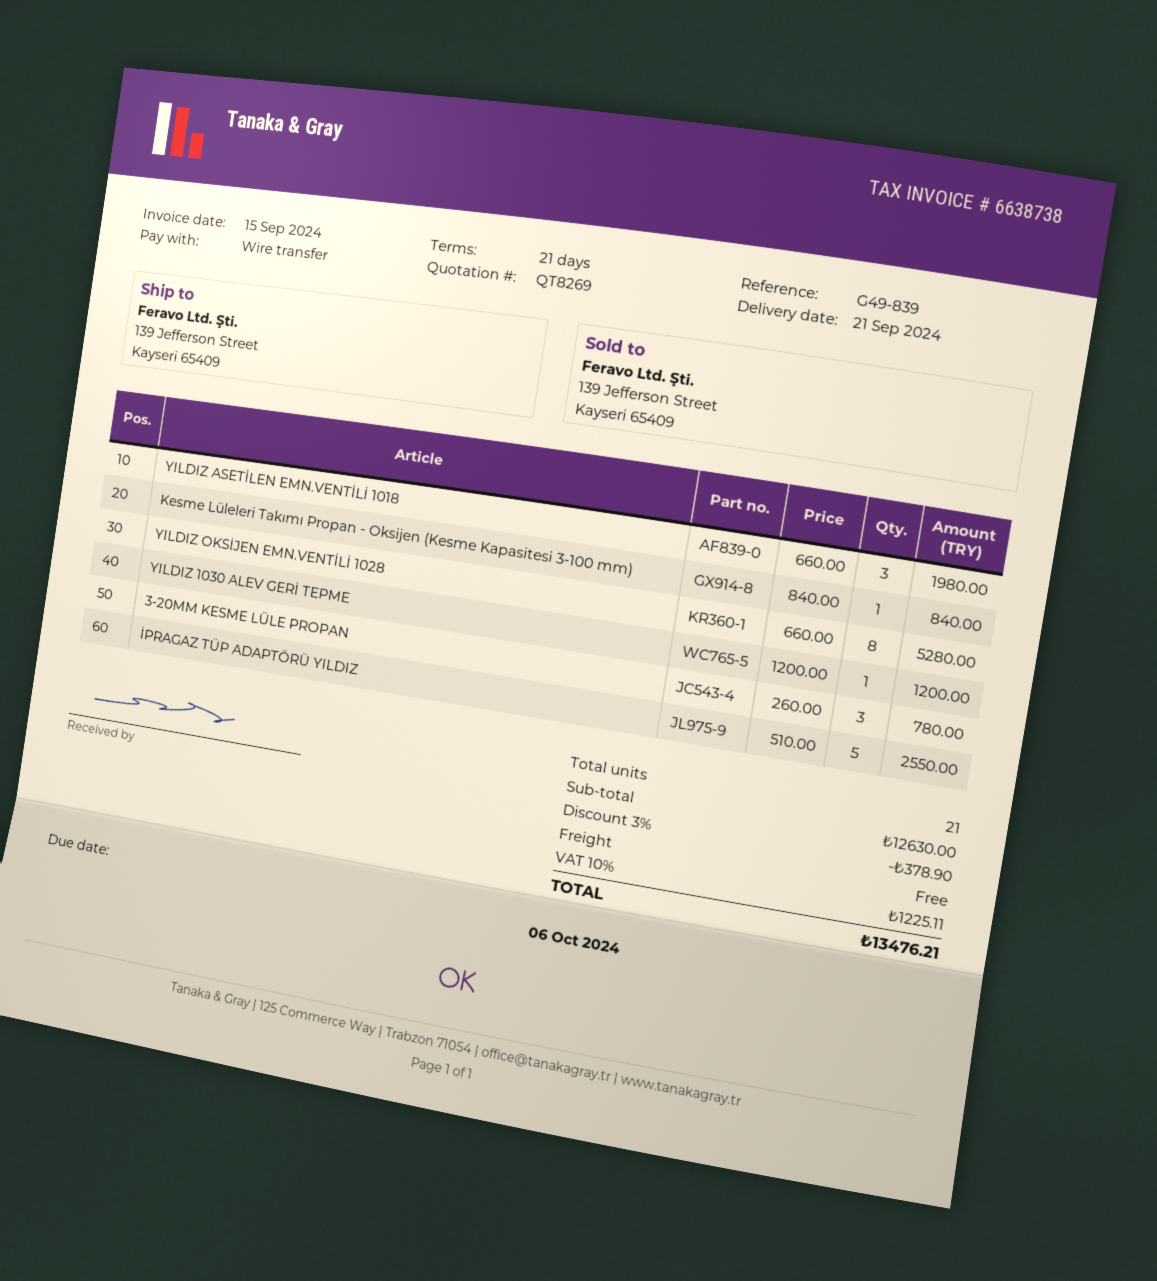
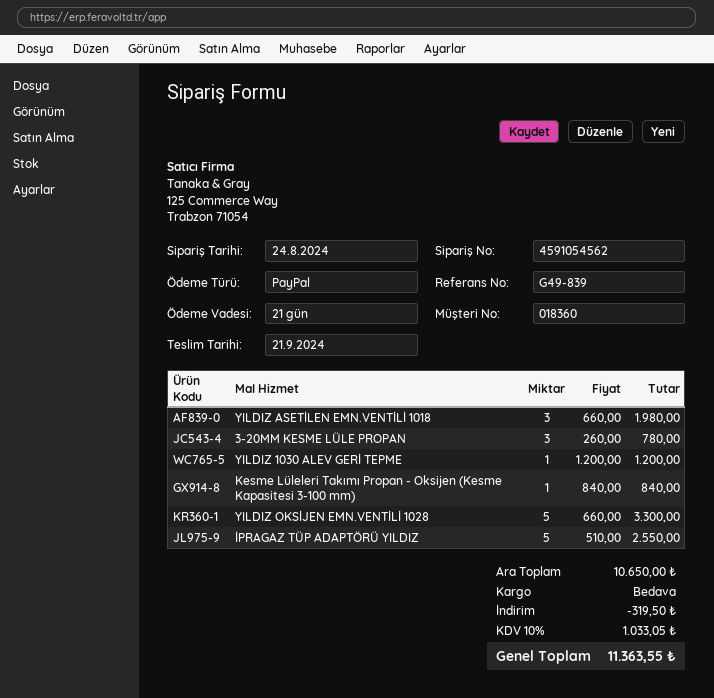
payment method: bank transfer -> PayPal
YILDIZ OKSİJEN EMN.VENTİLİ 1028: 8 x 660.00 = 5280.00 -> 5 x 660.00 = 3300.00
subtotal: 12630.00 -> 10650.00
discount: 378.90 -> 319.50
tax: 10% = 1225.11 -> 10% = 1033.05
total: 13476.21 -> 11363.55

